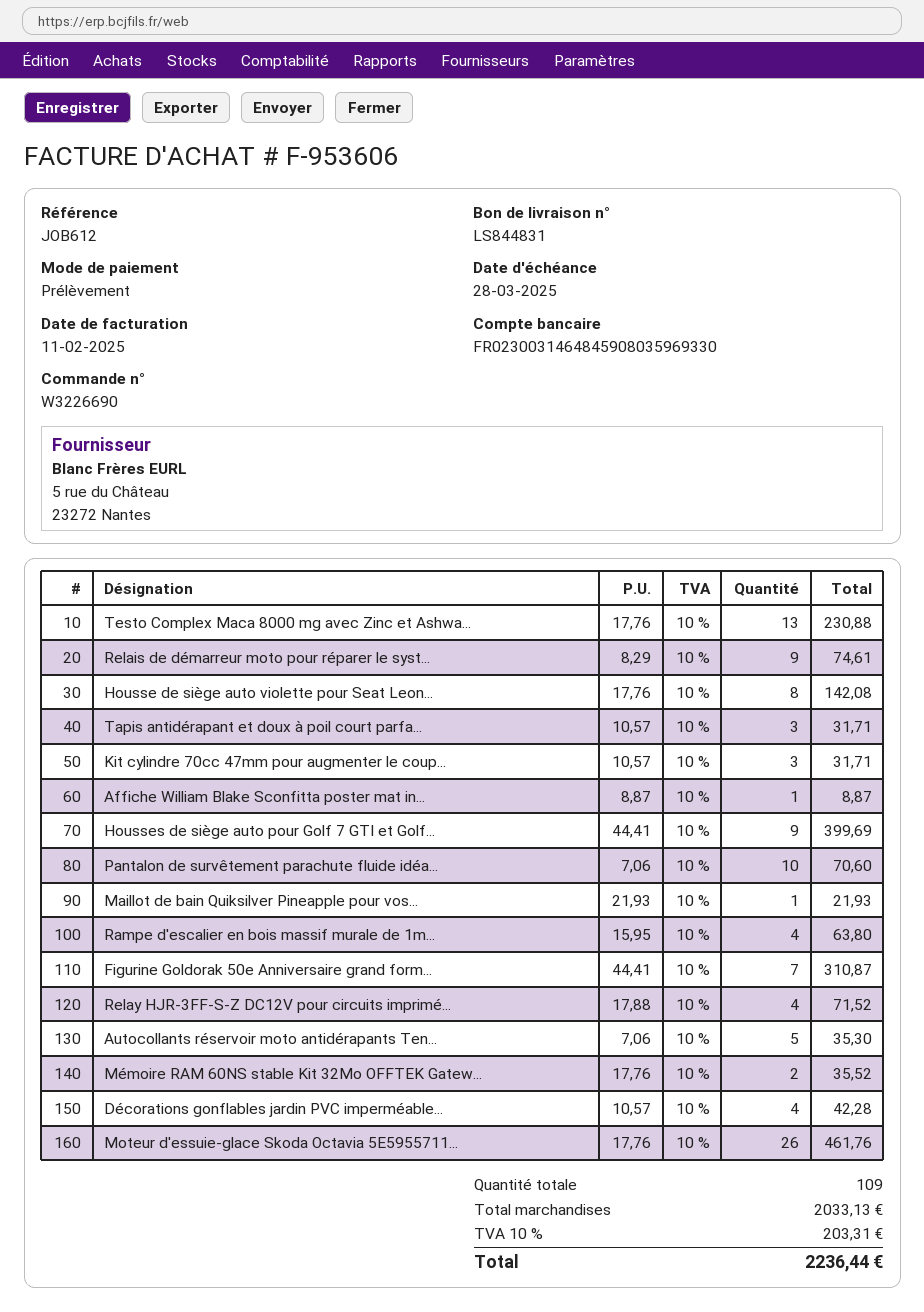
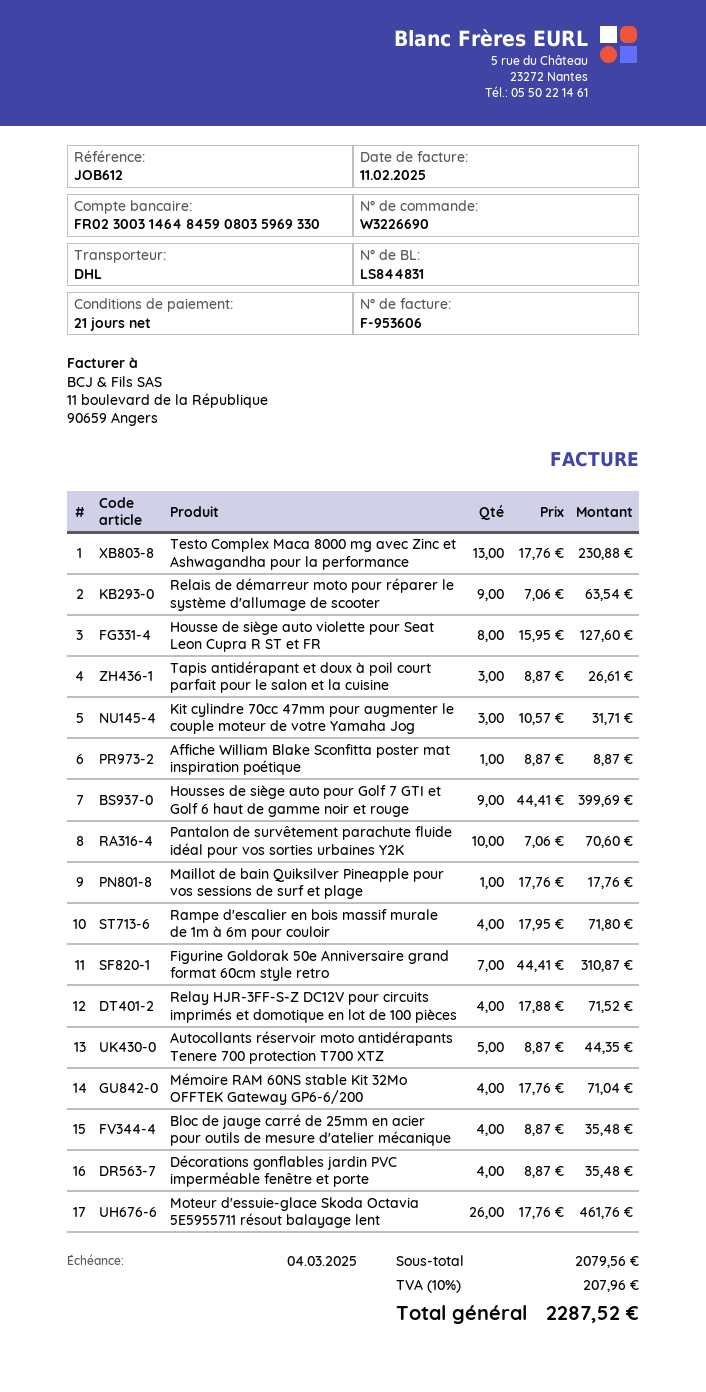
due date: 2025-03-28 -> 2025-03-04
Relais de démarreur moto pour réparer le syst...: 9 x 8.29 = 74.61 -> 9 x 7.06 = 63.54
Housse de siège auto violette pour Seat Leon...: 8 x 17.76 = 142.08 -> 8 x 15.95 = 127.60
Tapis antidérapant et doux à poil court parfa...: 3 x 10.57 = 31.71 -> 3 x 8.87 = 26.61
Maillot de bain Quiksilver Pineapple pour vos...: 1 x 21.93 = 21.93 -> 1 x 17.76 = 17.76
Rampe d'escalier en bois massif murale de 1m...: 4 x 15.95 = 63.80 -> 4 x 17.95 = 71.80
Autocollants réservoir moto antidérapants Ten...: 5 x 7.06 = 35.30 -> 5 x 8.87 = 44.35
Mémoire RAM 60NS stable Kit 32Mo OFFTEK Gatew...: 2 x 17.76 = 35.52 -> 4 x 17.76 = 71.04
Décorations gonflables jardin PVC imperméable...: 4 x 10.57 = 42.28 -> 4 x 8.87 = 35.48
Bloc de jauge carré de 25mm en acier pour outils de mesure d'atelier mécanique: none -> 4 x 8.87 = 35.48
subtotal: 2033.13 -> 2079.56
tax: 10% = 203.31 -> 10% = 207.96
total: 2236.44 -> 2287.52

